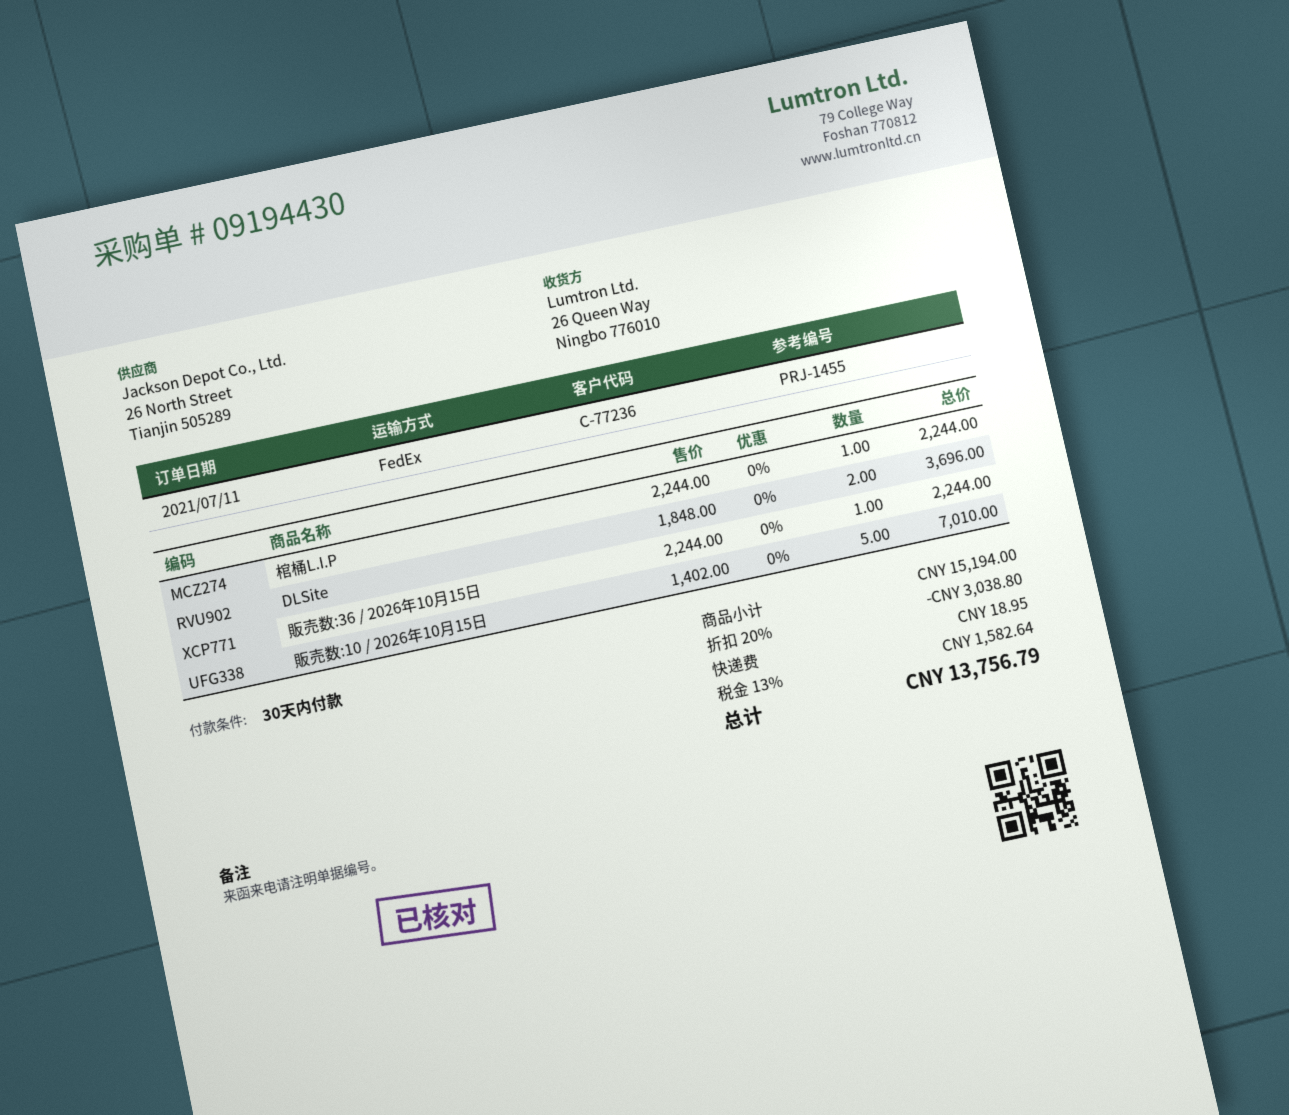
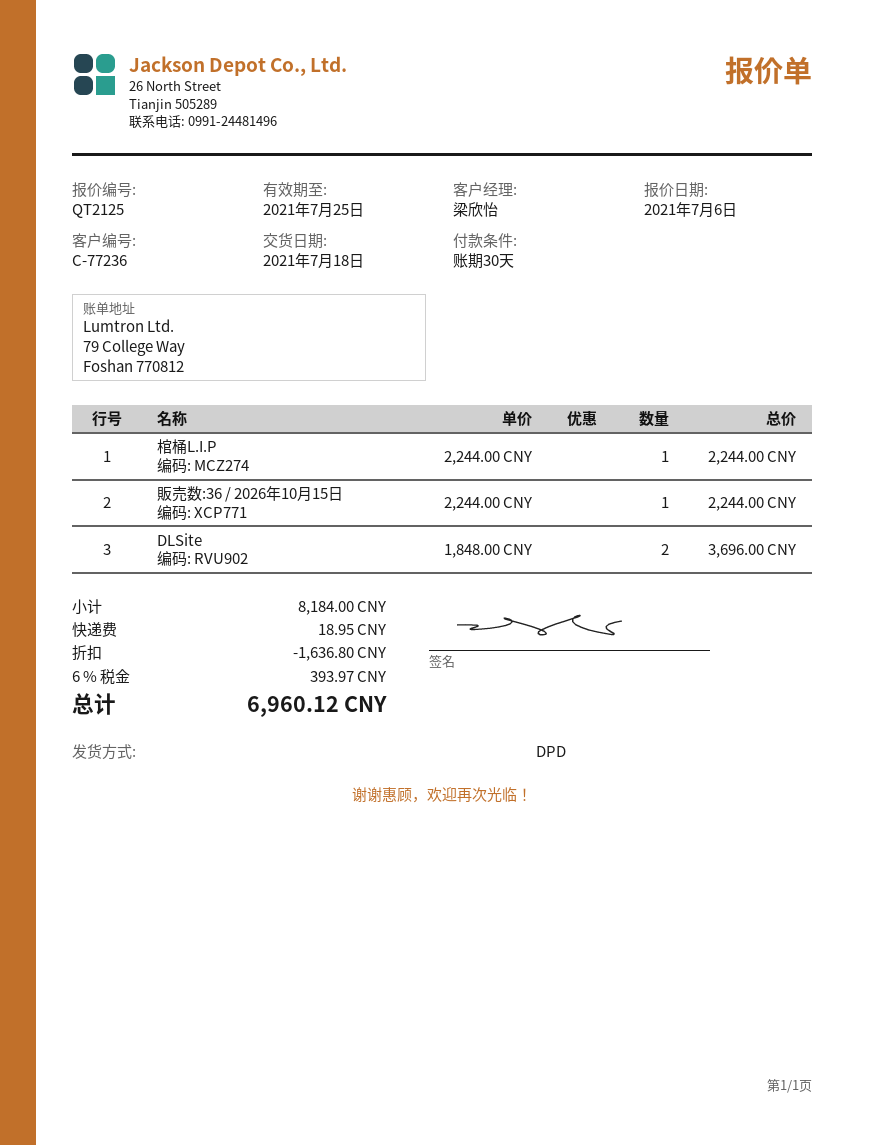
shipping method: FedEx -> DPD
販売数:10 / 2026年10月15日: 5 x 1402.00 = 7010.00 -> none
subtotal: 15194.00 -> 8184.00
discount: 3038.80 -> 1636.80
tax: 13% = 1582.64 -> 6% = 393.97
total: 13756.79 -> 6960.12

